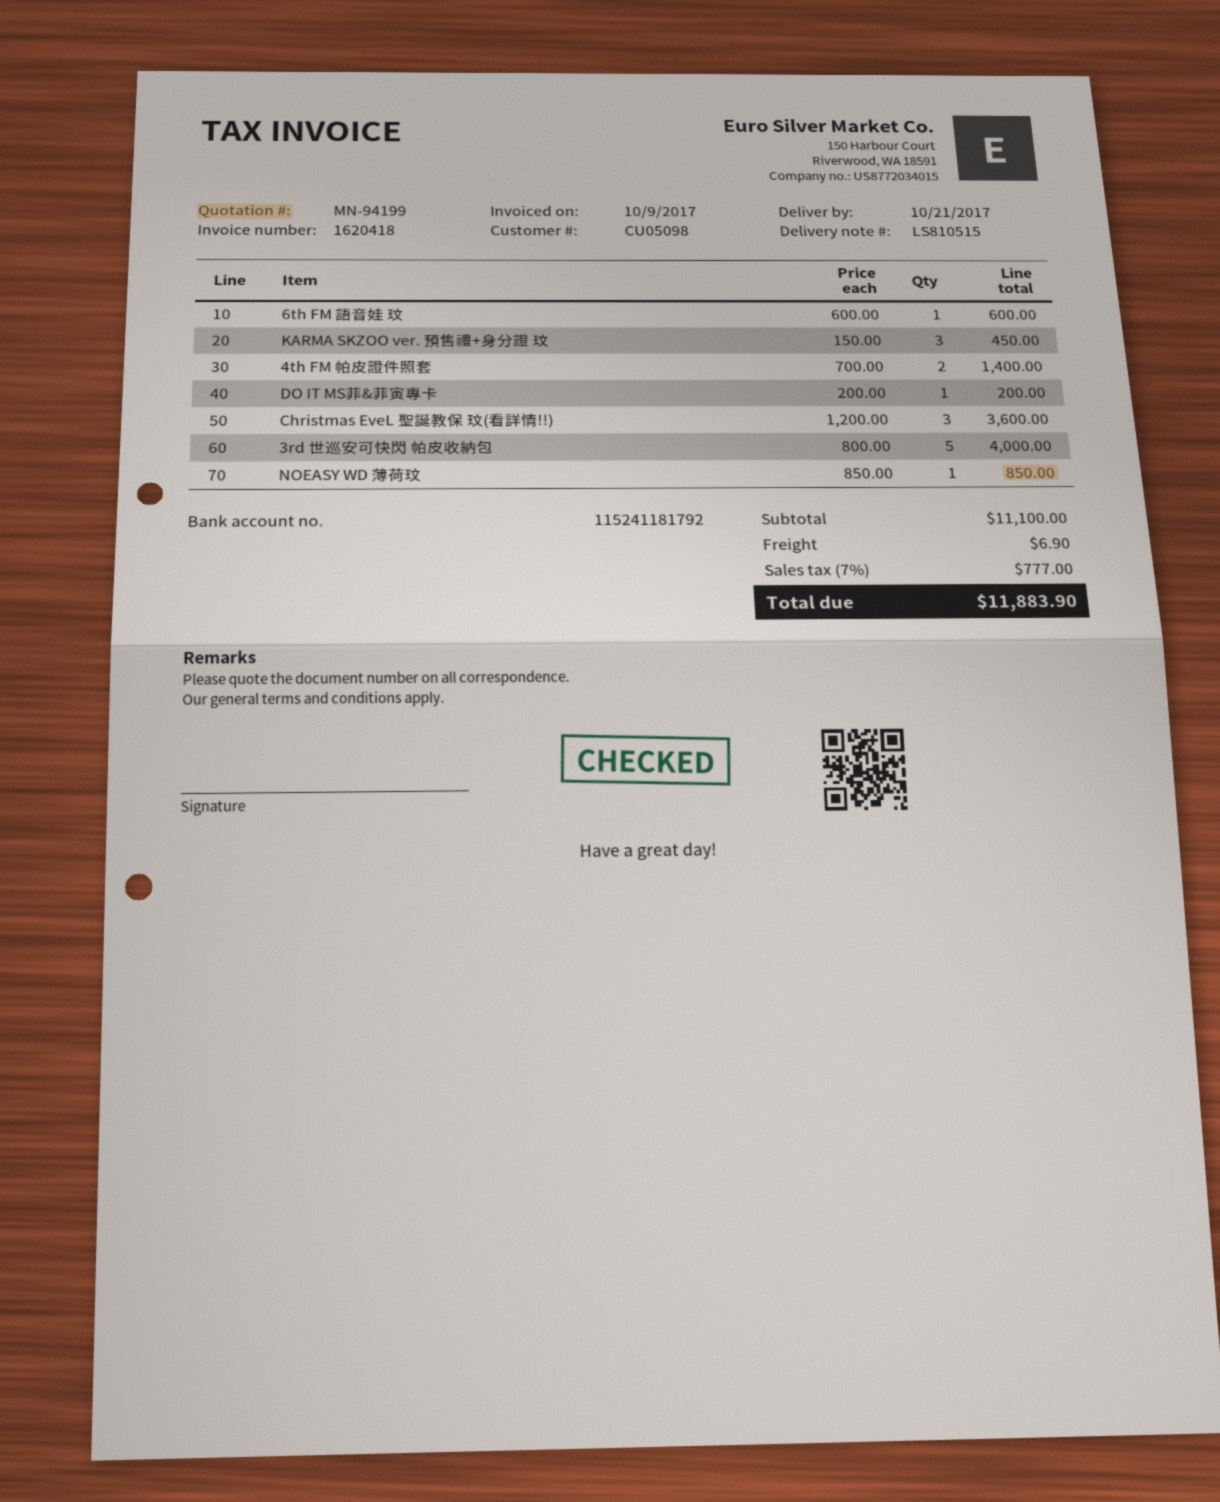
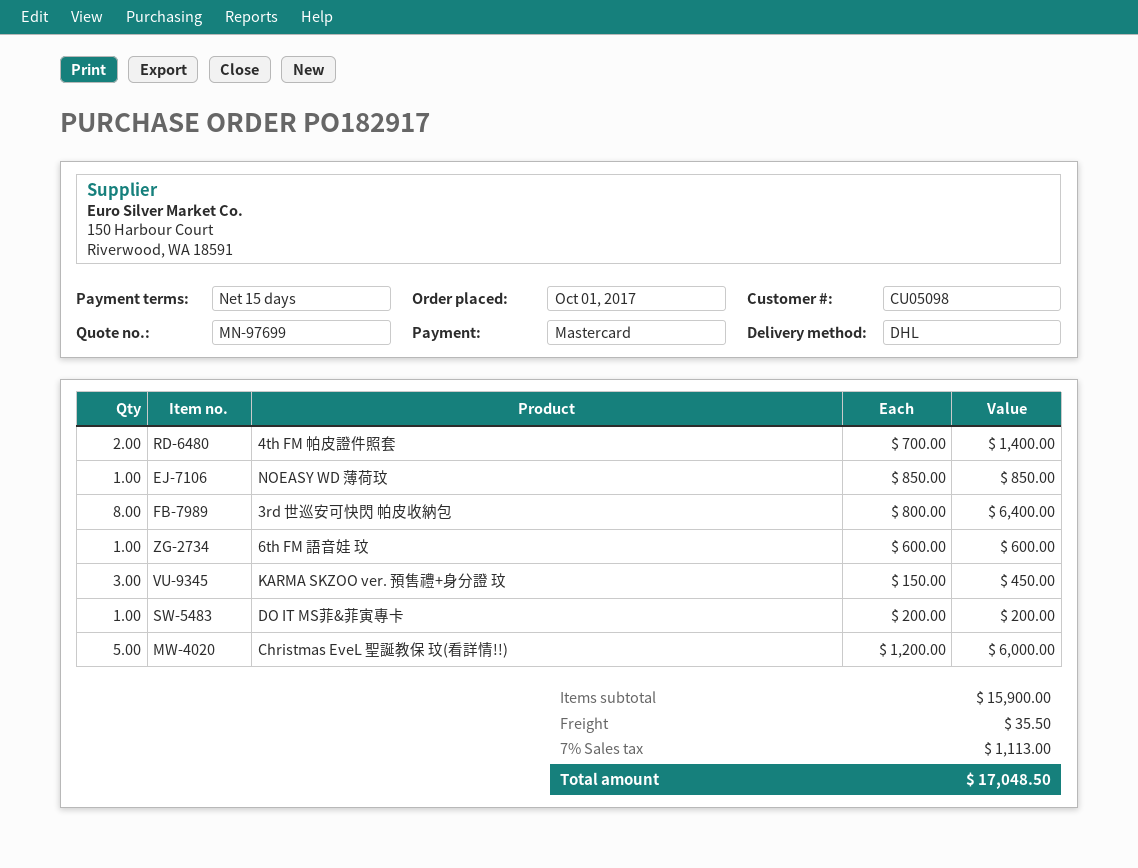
quote number: MN-94199 -> MN-97699
Christmas EveL 聖誕教保 玟(看詳情!!): 3 x 1200.00 = 3600.00 -> 5 x 1200.00 = 6000.00
3rd 世巡安可快閃 帕皮收納包: 5 x 800.00 = 4000.00 -> 8 x 800.00 = 6400.00
subtotal: 11100.00 -> 15900.00
shipping: 6.90 -> 35.50
tax: 7% = 777.00 -> 7% = 1113.00
total: 11883.90 -> 17048.50

